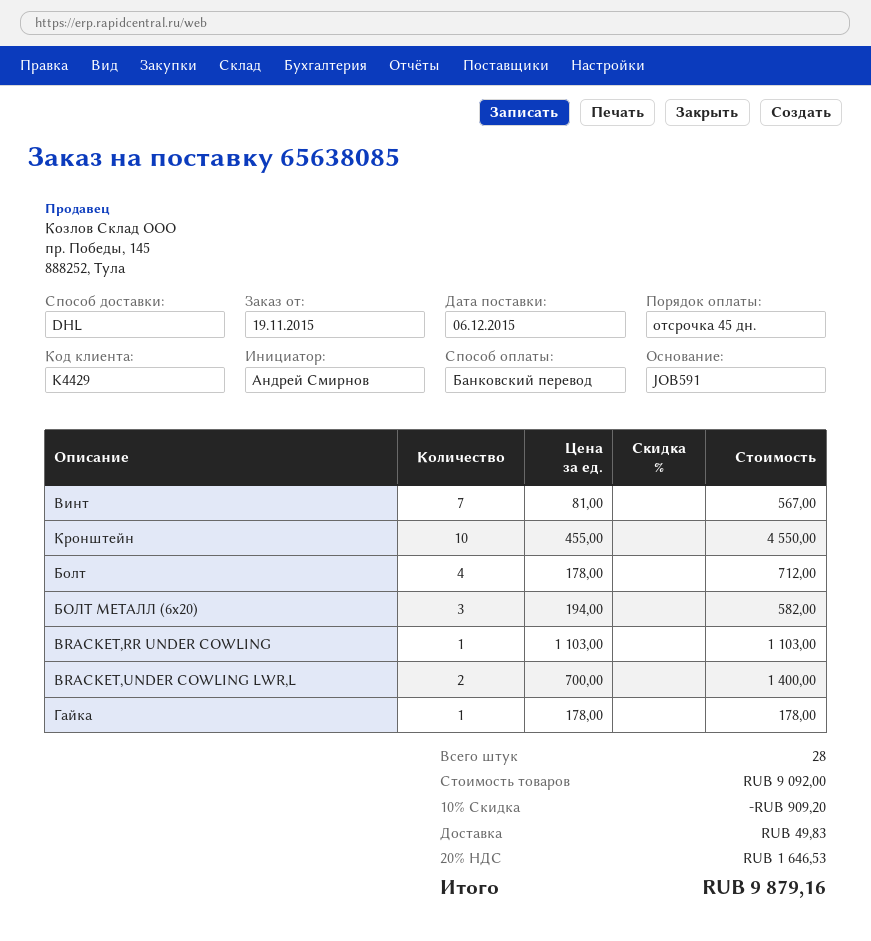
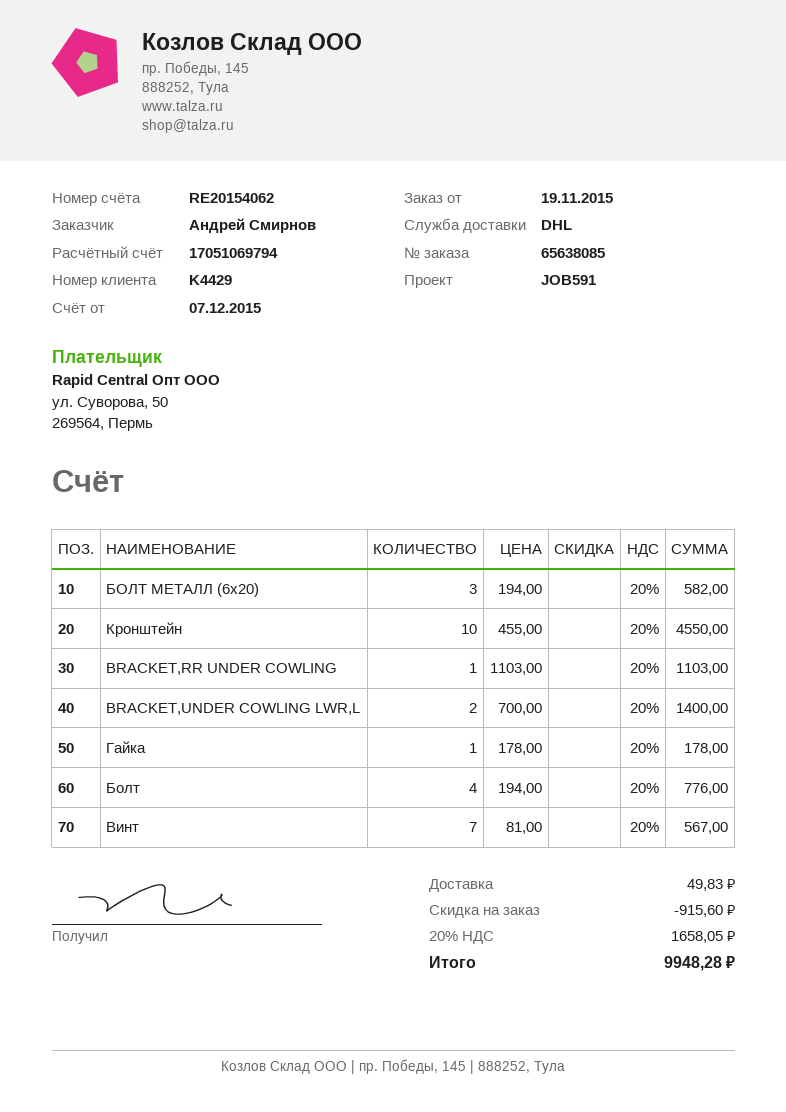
Болт: 4 x 178.00 = 712.00 -> 4 x 194.00 = 776.00
discount: 909.20 -> 915.60
tax: 20% = 1646.53 -> 20% = 1658.05
total: 9879.16 -> 9948.28

